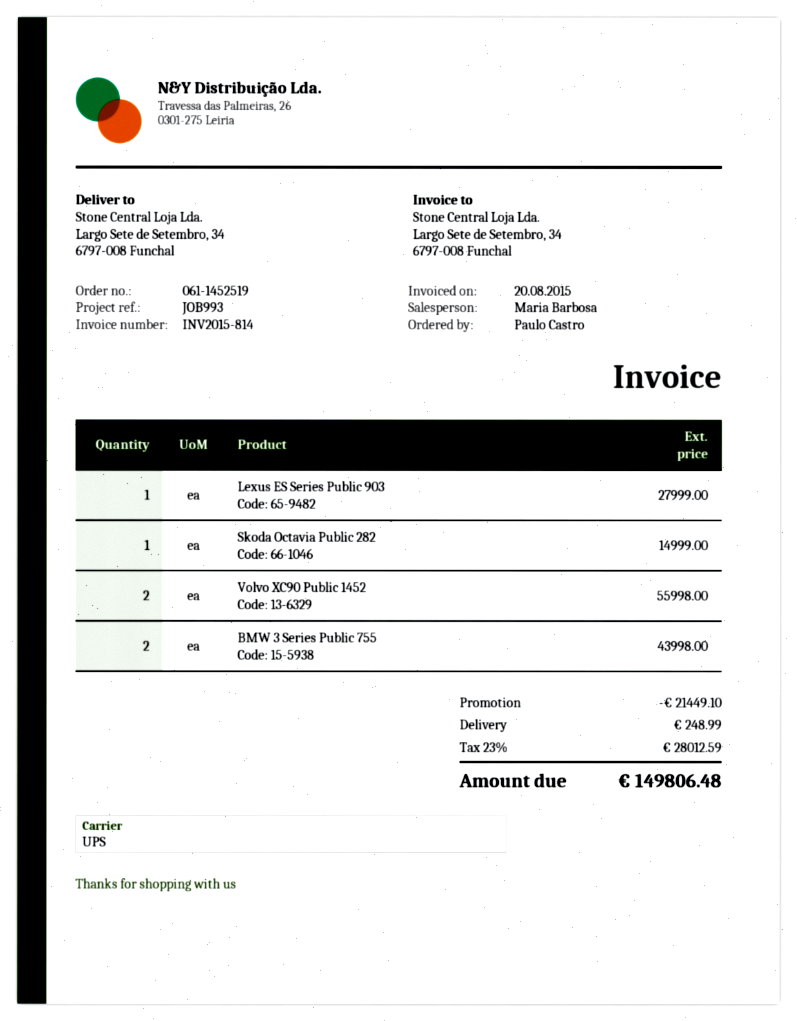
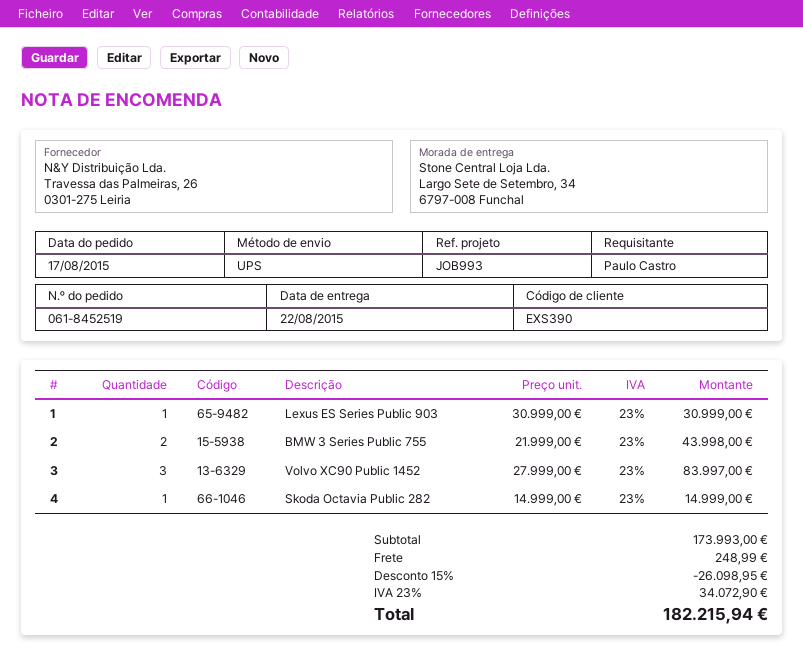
order number: 061-1452519 -> 061-8452519
Lexus ES Series Public 903: 1 for 27999.00 -> 1 for 30999.00
Volvo XC90 Public 1452: 2 for 55998.00 -> 3 for 83997.00
discount: 21449.10 -> 26098.95
tax: 23% = 28012.59 -> 23% = 34072.90
total: 149806.48 -> 182215.94

